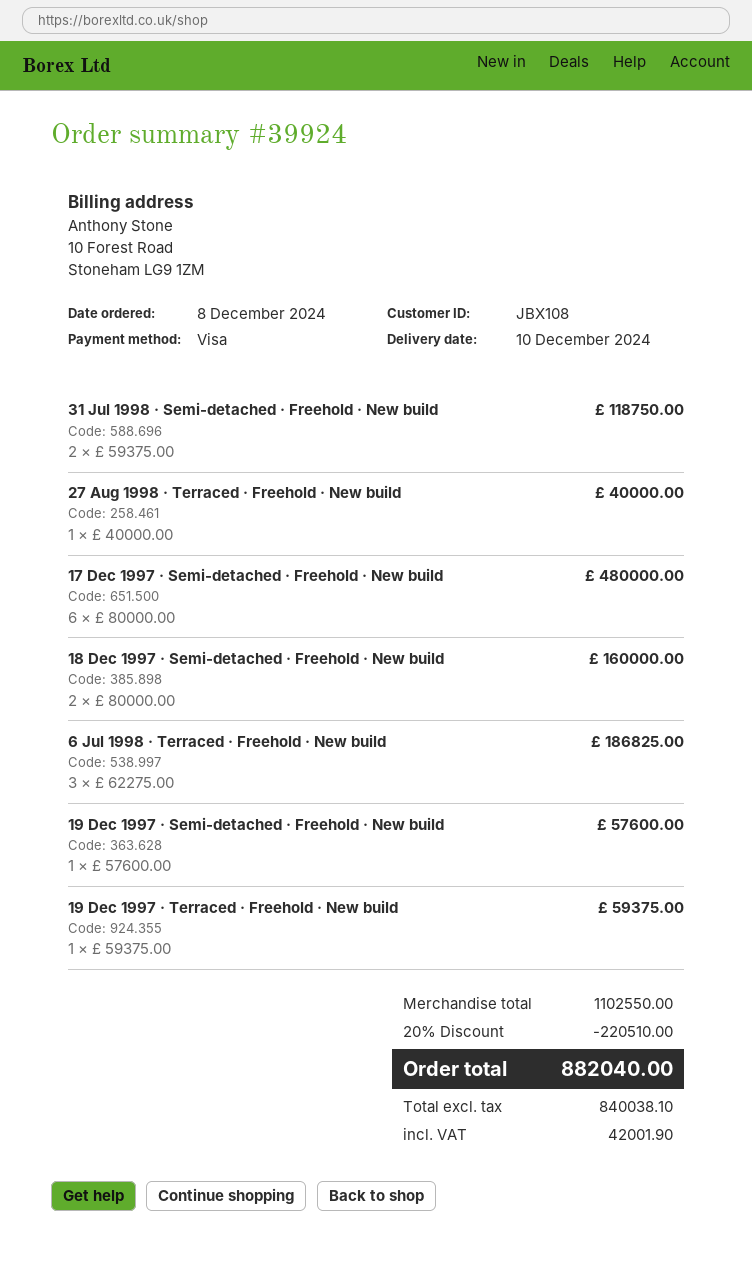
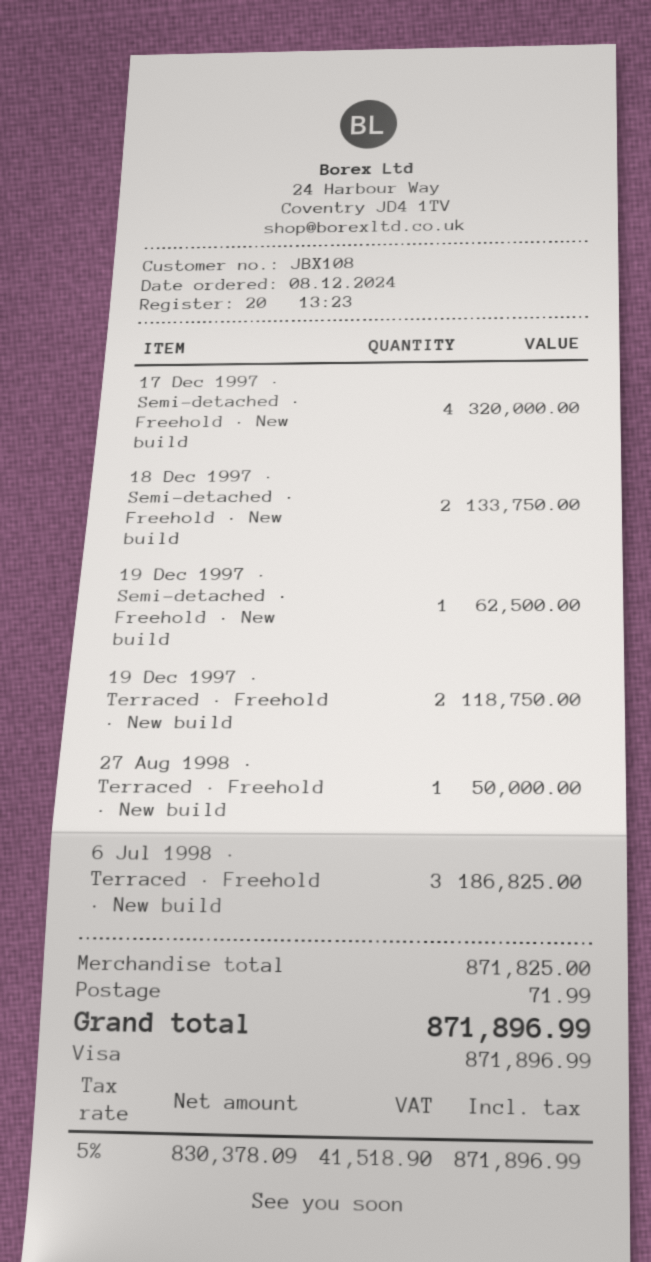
31 Jul 1998 · Semi-detached · Freehold · New build: 2 for 118750.00 -> none
27 Aug 1998 · Terraced · Freehold · New build: 1 for 40000.00 -> 1 for 50000.00
17 Dec 1997 · Semi-detached · Freehold · New build: 6 for 480000.00 -> 4 for 320000.00
18 Dec 1997 · Semi-detached · Freehold · New build: 2 for 160000.00 -> 2 for 133750.00
19 Dec 1997 · Semi-detached · Freehold · New build: 1 for 57600.00 -> 1 for 62500.00
19 Dec 1997 · Terraced · Freehold · New build: 1 for 59375.00 -> 2 for 118750.00
subtotal: 1102550.00 -> 871825.00
discount: 20% = 220510.00 -> none
shipping: none -> 71.99
net: 840038.10 -> 830378.09
tax: 42001.90 -> 41518.90
total: 882040.00 -> 871896.99

